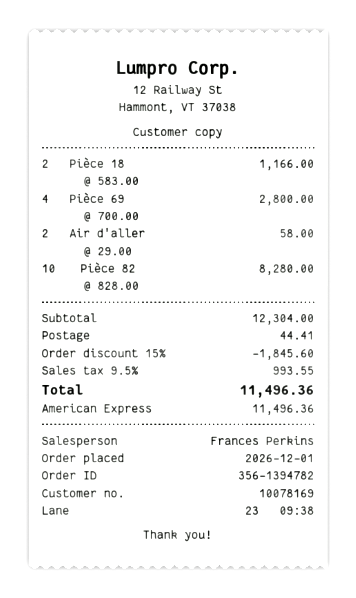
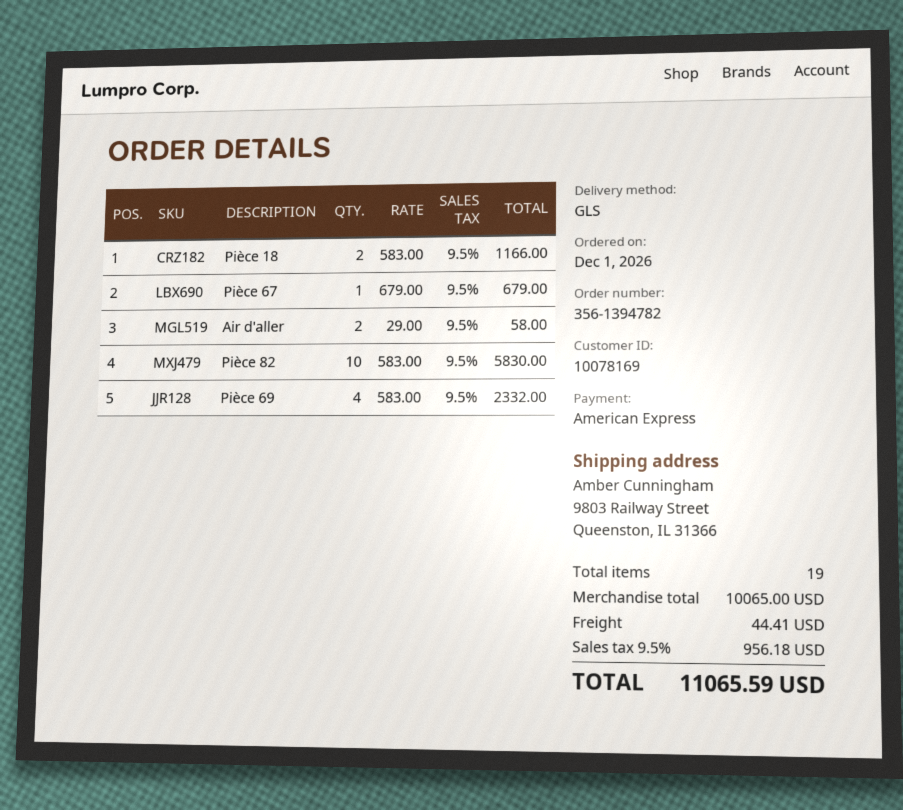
Pièce 69: 4 x 700.00 = 2800.00 -> 4 x 583.00 = 2332.00
Pièce 82: 10 x 828.00 = 8280.00 -> 10 x 583.00 = 5830.00
Pièce 67: none -> 1 x 679.00 = 679.00
subtotal: 12304.00 -> 10065.00
discount: 15% = 1845.60 -> none
tax: 9.5% = 993.55 -> 9.5% = 956.18
total: 11496.36 -> 11065.59

